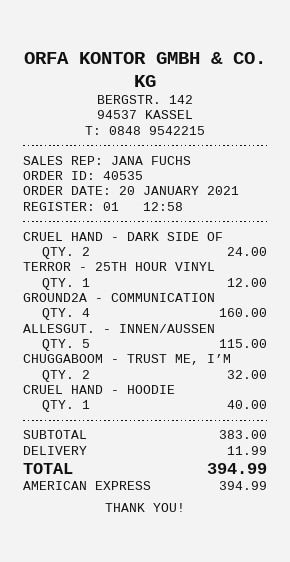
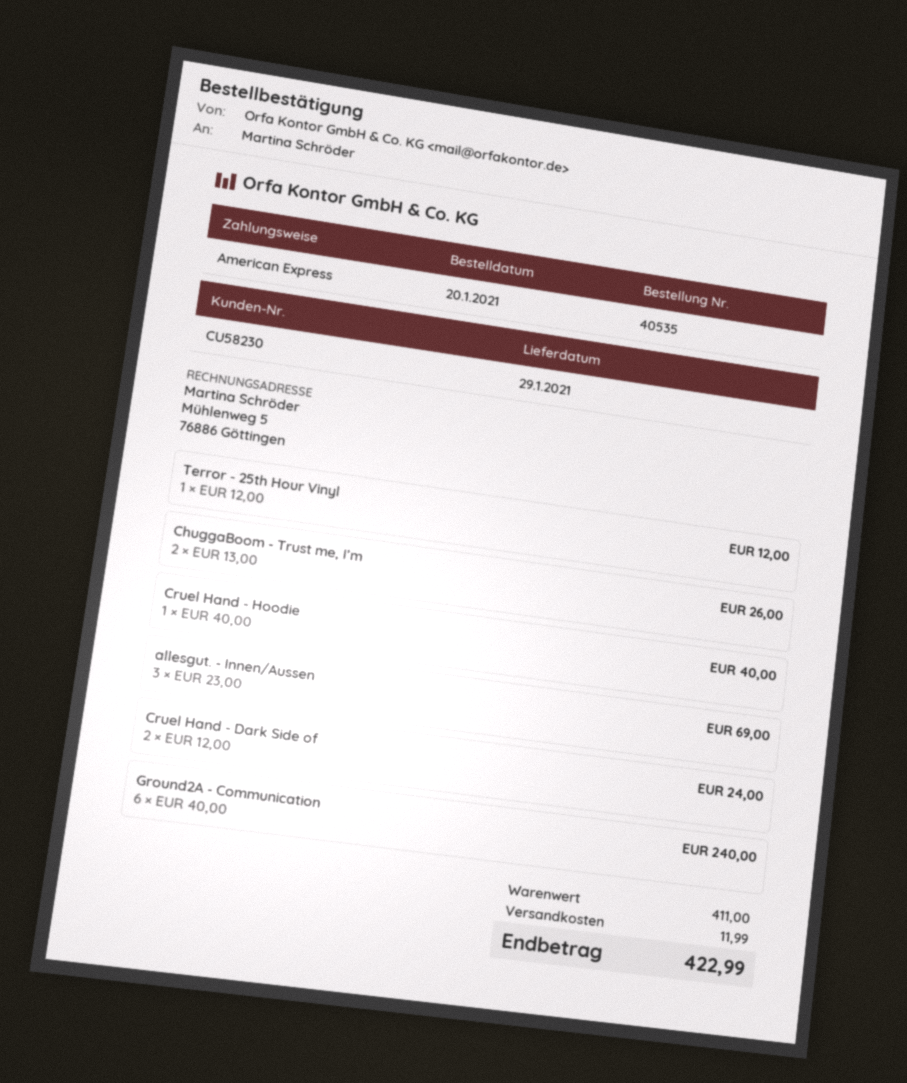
GROUND2A - COMMUNICATION: 4 for 160.00 -> 6 for 240.00
ALLESGUT. - INNEN/AUSSEN: 5 for 115.00 -> 3 for 69.00
CHUGGABOOM - TRUST ME, I’M: 2 for 32.00 -> 2 for 26.00
subtotal: 383.00 -> 411.00
total: 394.99 -> 422.99

